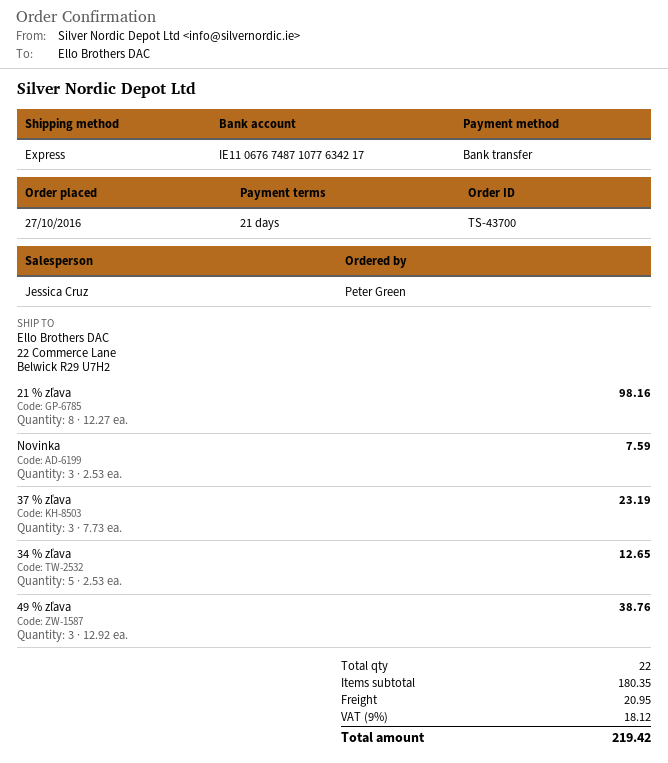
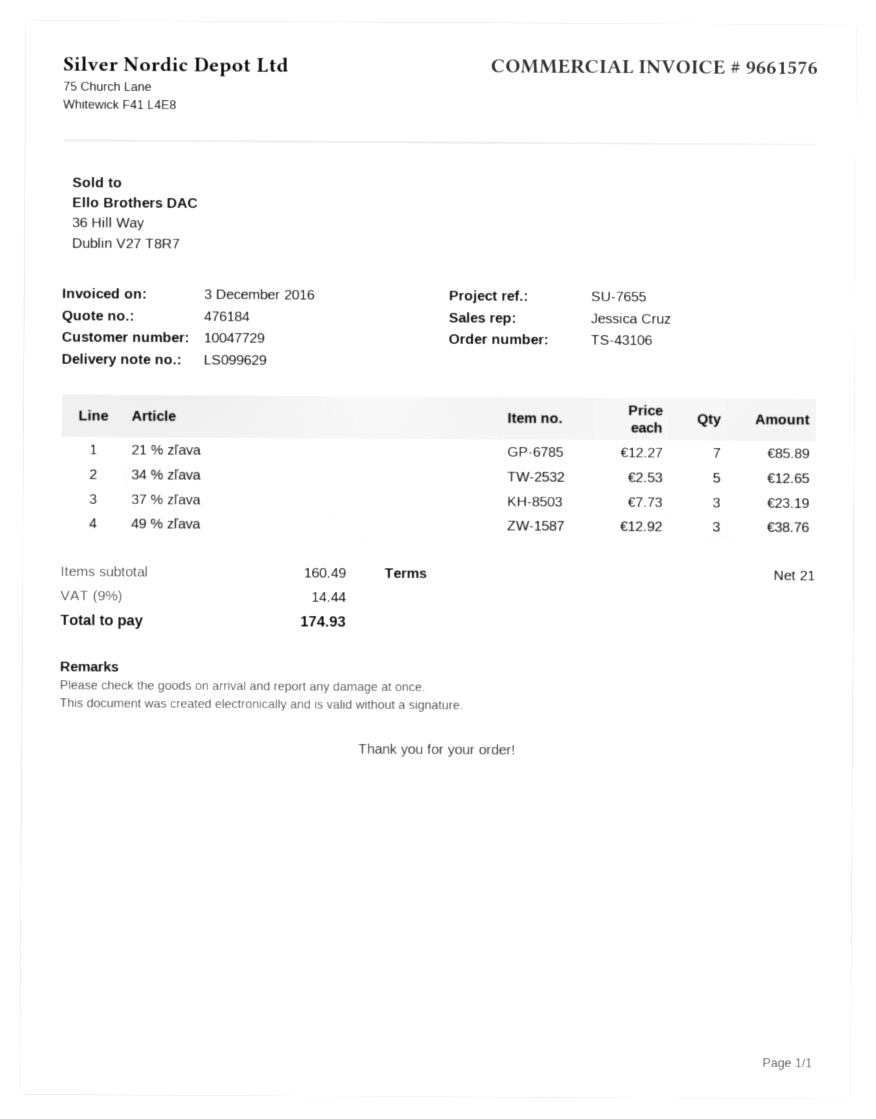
order number: TS-43700 -> TS-43106
21 % zľava: 8 x 12.27 = 98.16 -> 7 x 12.27 = 85.89
Novinka: 3 x 2.53 = 7.59 -> none
subtotal: 180.35 -> 160.49
shipping: 20.95 -> none
tax: 9% = 18.12 -> 9% = 14.44
total: 219.42 -> 174.93

